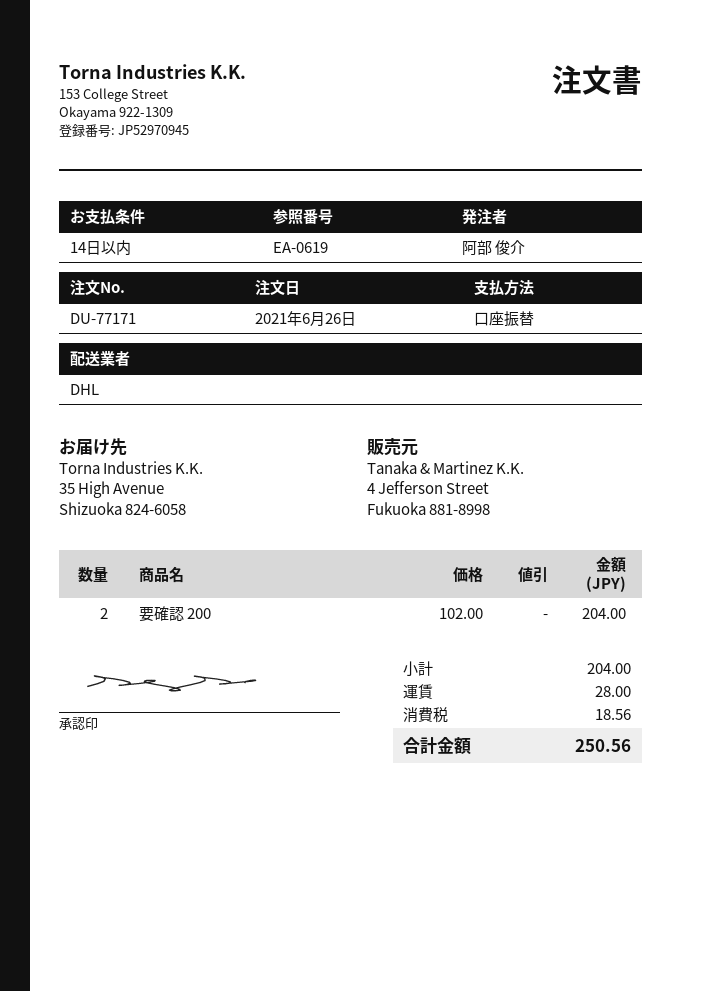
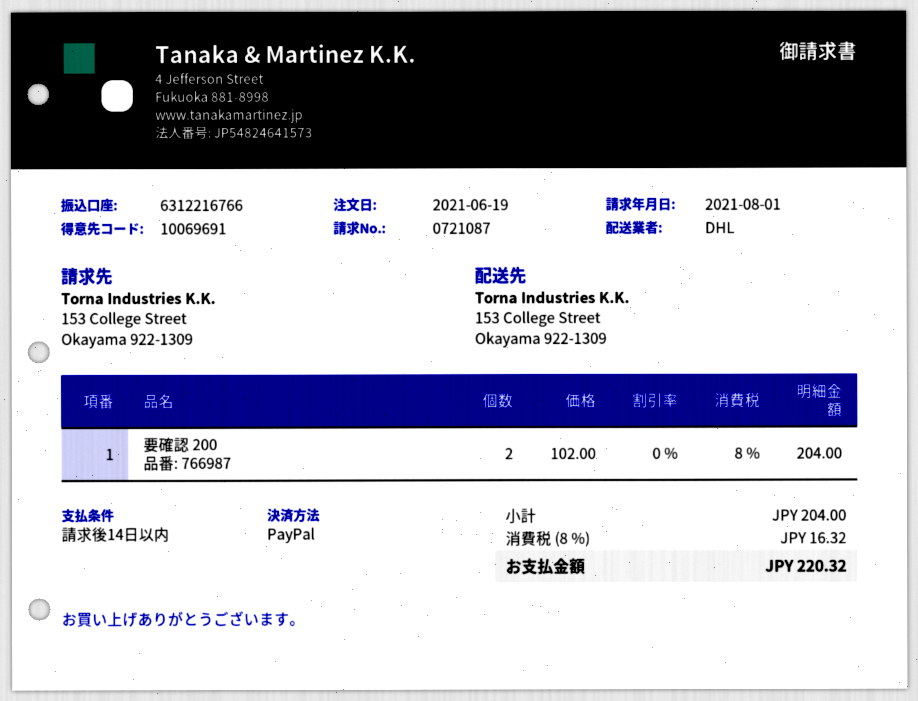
order date: 2021-06-26 -> 2021-06-19
payment method: direct debit -> PayPal
ship to: 35 High Avenue, Shizuoka 824-6058 -> 153 College Street, Okayama 922-1309
shipping: 28.00 -> none
tax: 18.56 -> 16.32
total: 250.56 -> 220.32

